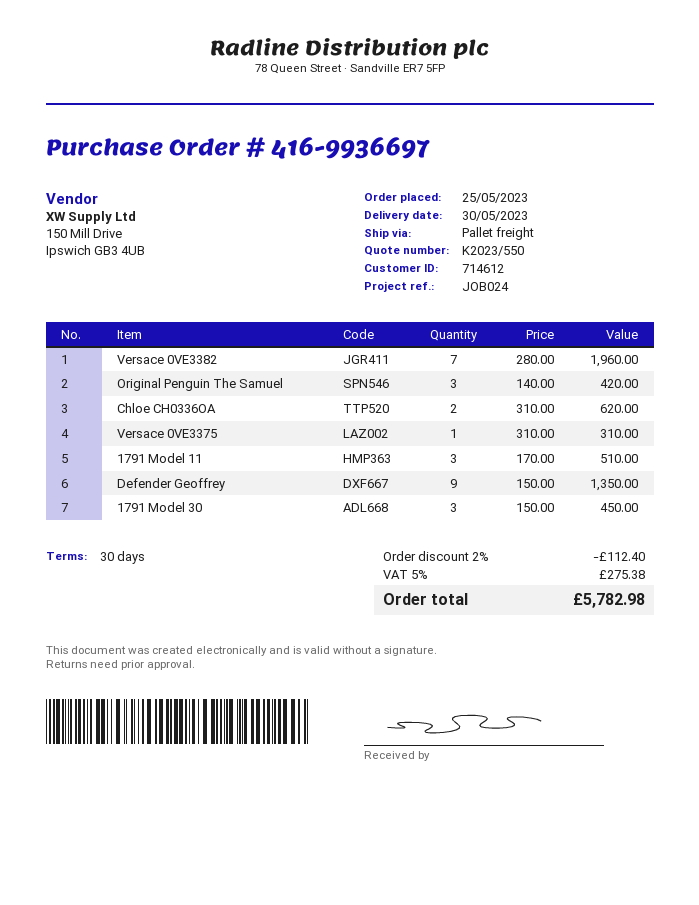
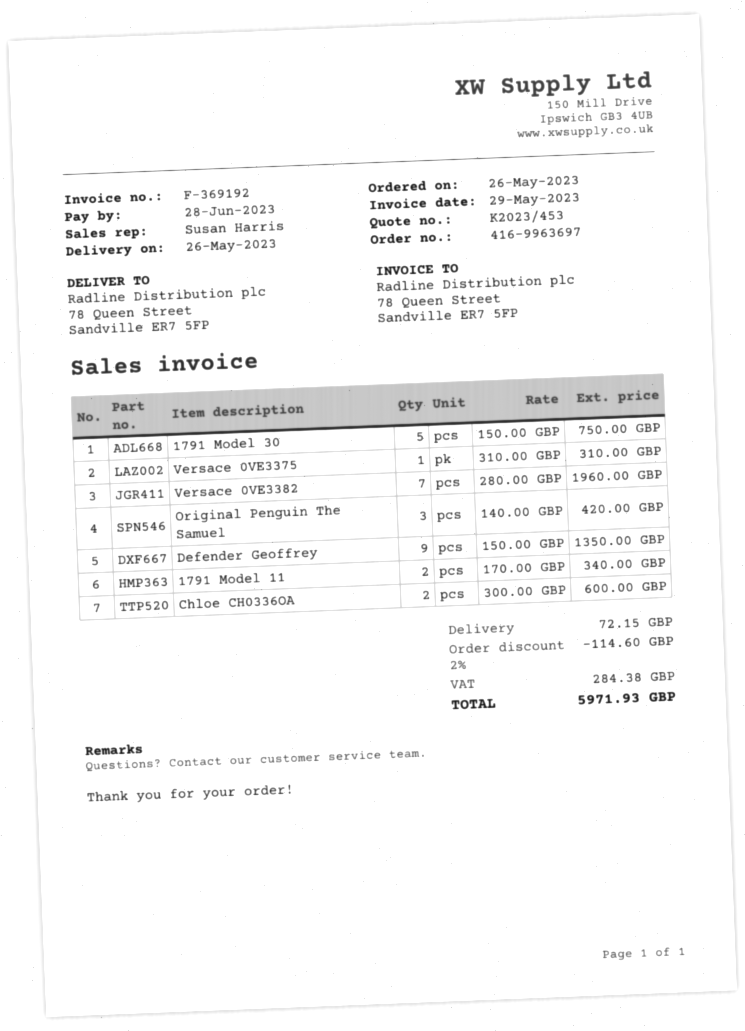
quote number: K2023/550 -> K2023/453
order number: 416-9936697 -> 416-9963697
order date: 2023-05-25 -> 2023-05-26
delivery date: 2023-05-30 -> 2023-05-26
Chloe CH0336OA: 2 x 310.00 = 620.00 -> 2 x 300.00 = 600.00
1791 Model 11: 3 x 170.00 = 510.00 -> 2 x 170.00 = 340.00
1791 Model 30: 3 x 150.00 = 450.00 -> 5 x 150.00 = 750.00
discount: 2% = 112.40 -> 2% = 114.60
shipping: none -> 72.15
tax: 275.38 -> 284.38
total: 5782.98 -> 5971.93

